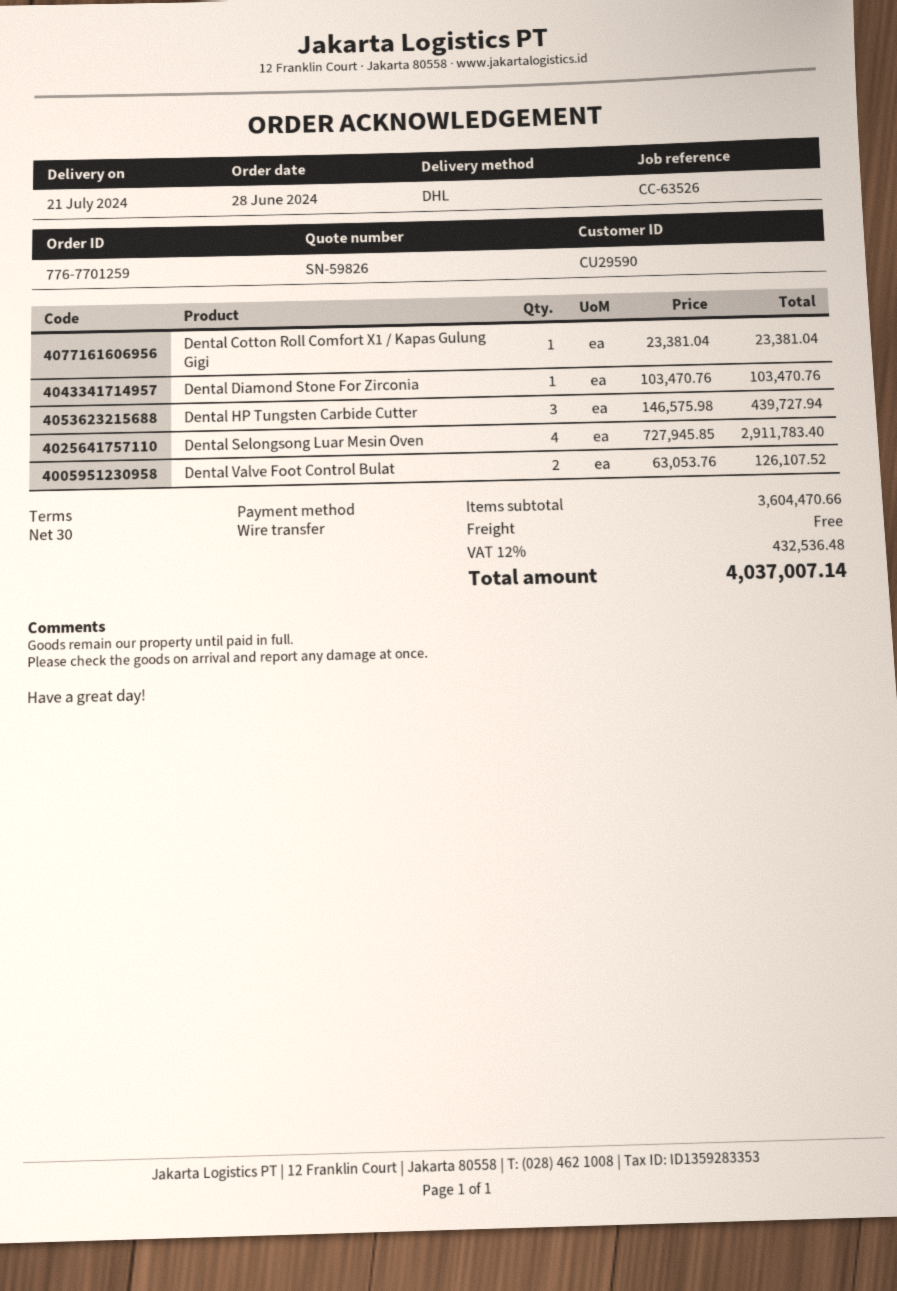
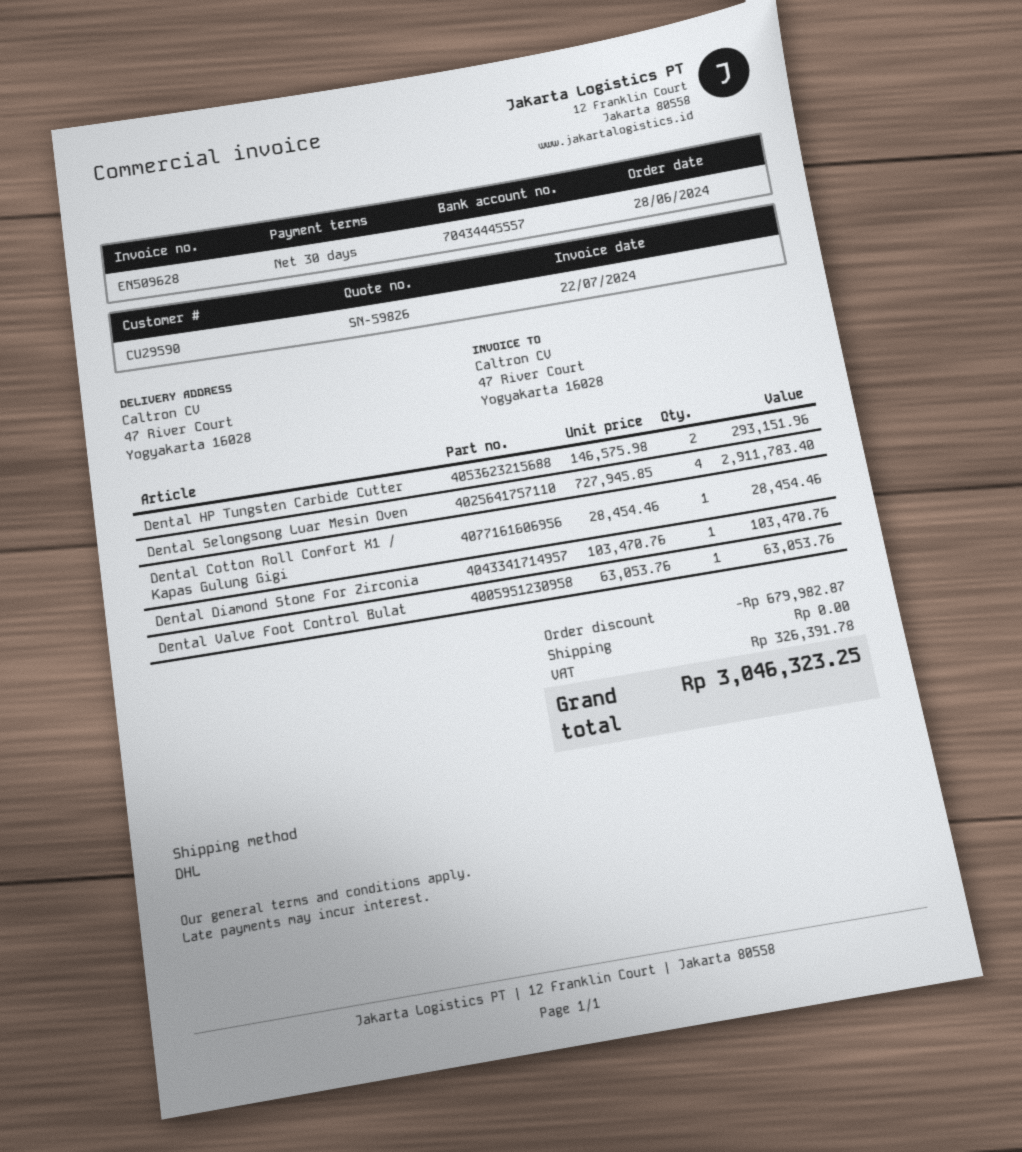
Dental Cotton Roll Comfort X1 / Kapas Gulung Gigi: 1 x 23381.04 = 23381.04 -> 1 x 28454.46 = 28454.46
Dental HP Tungsten Carbide Cutter: 3 x 146575.98 = 439727.94 -> 2 x 146575.98 = 293151.96
Dental Valve Foot Control Bulat: 2 x 63053.76 = 126107.52 -> 1 x 63053.76 = 63053.76
discount: none -> 679982.87
tax: 432536.48 -> 326391.78
total: 4037007.14 -> 3046323.25

